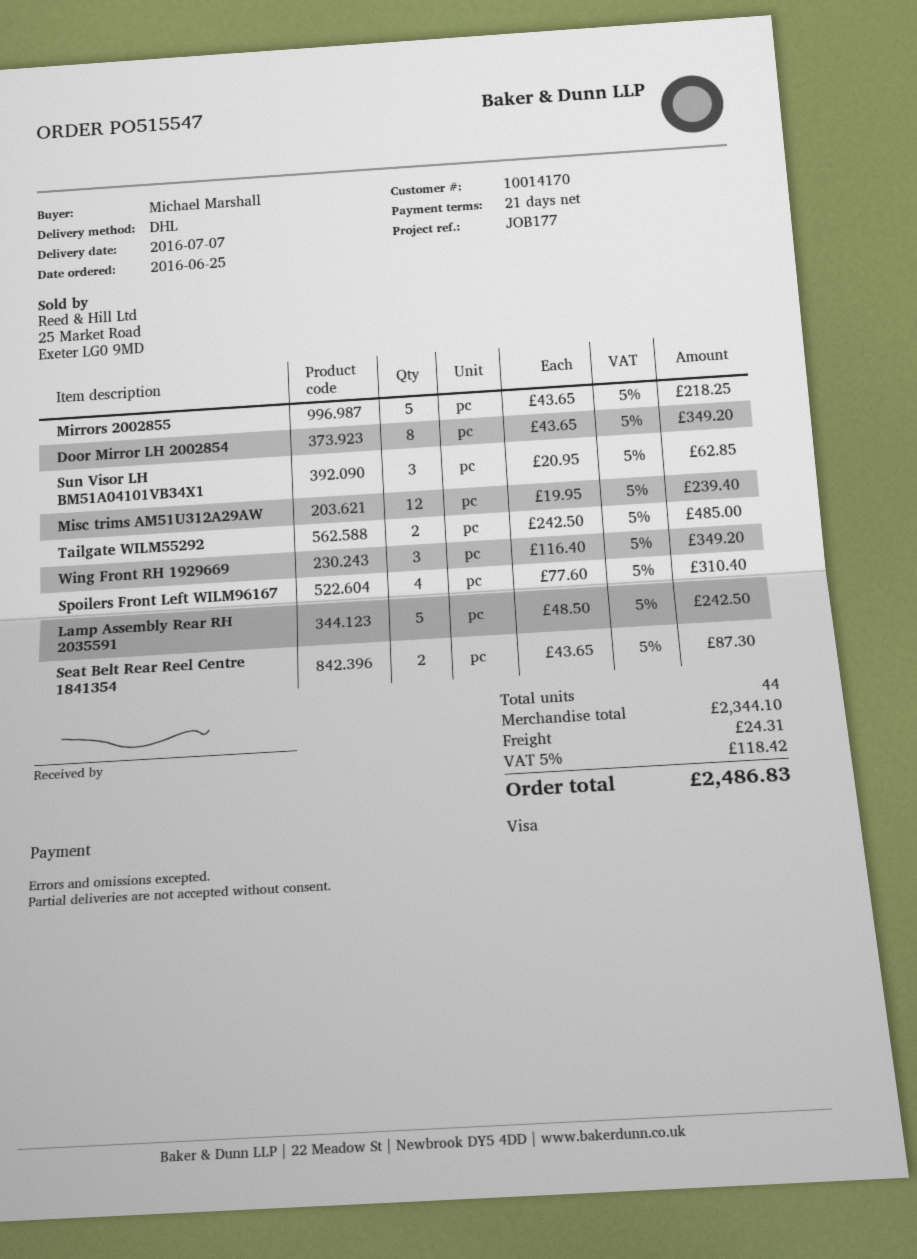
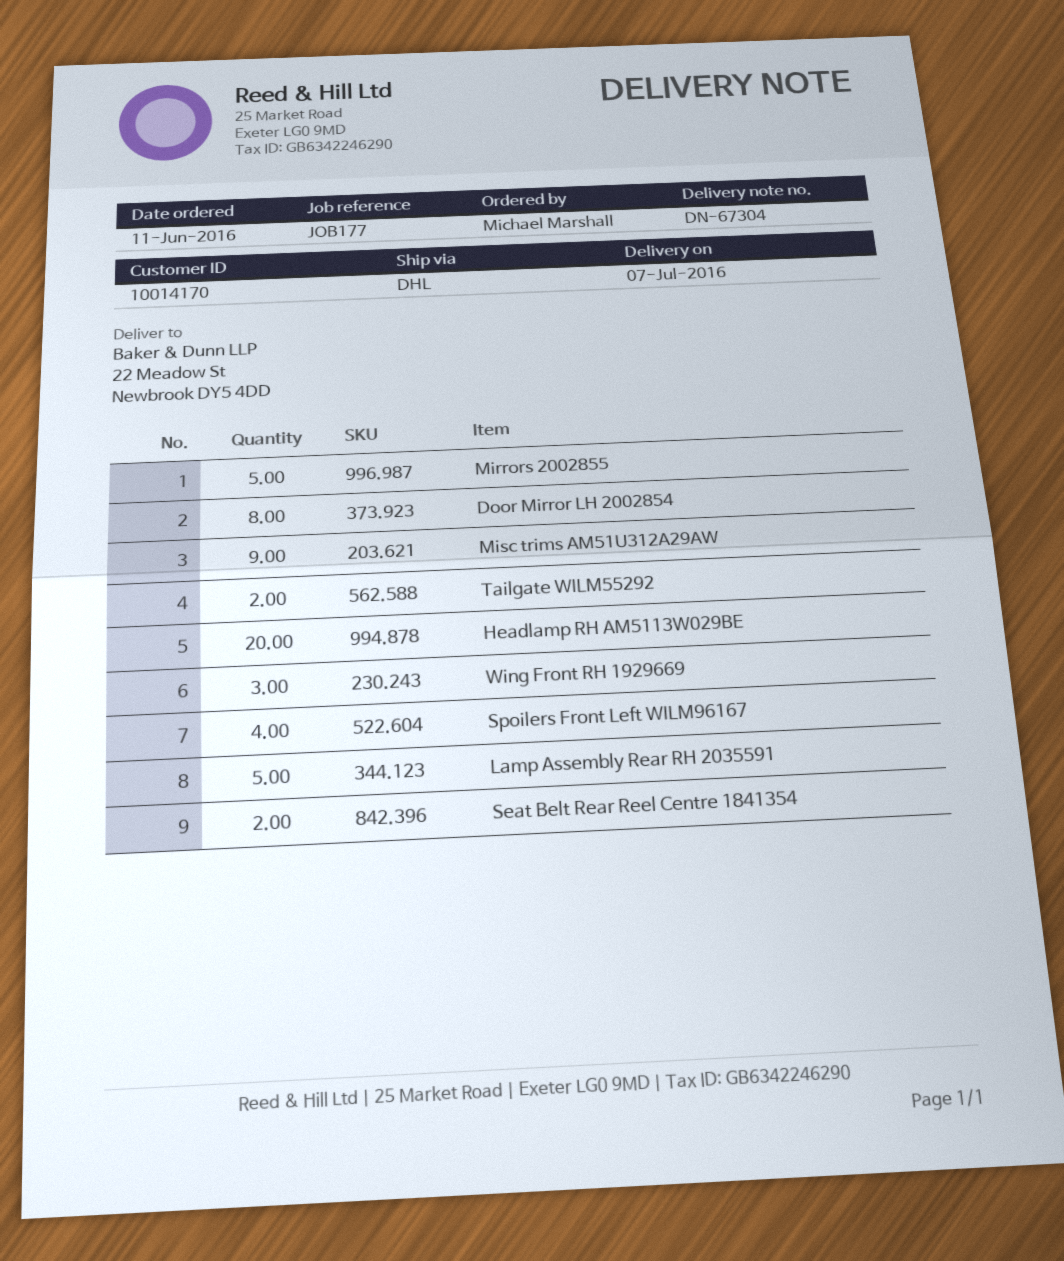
order date: 2016-06-25 -> 2016-06-11
Sun Visor LH BM51A04101VB34X1: 3 -> none
Misc trims AM51U312A29AW: 12 -> 9
Headlamp RH AM5113W029BE: none -> 20

